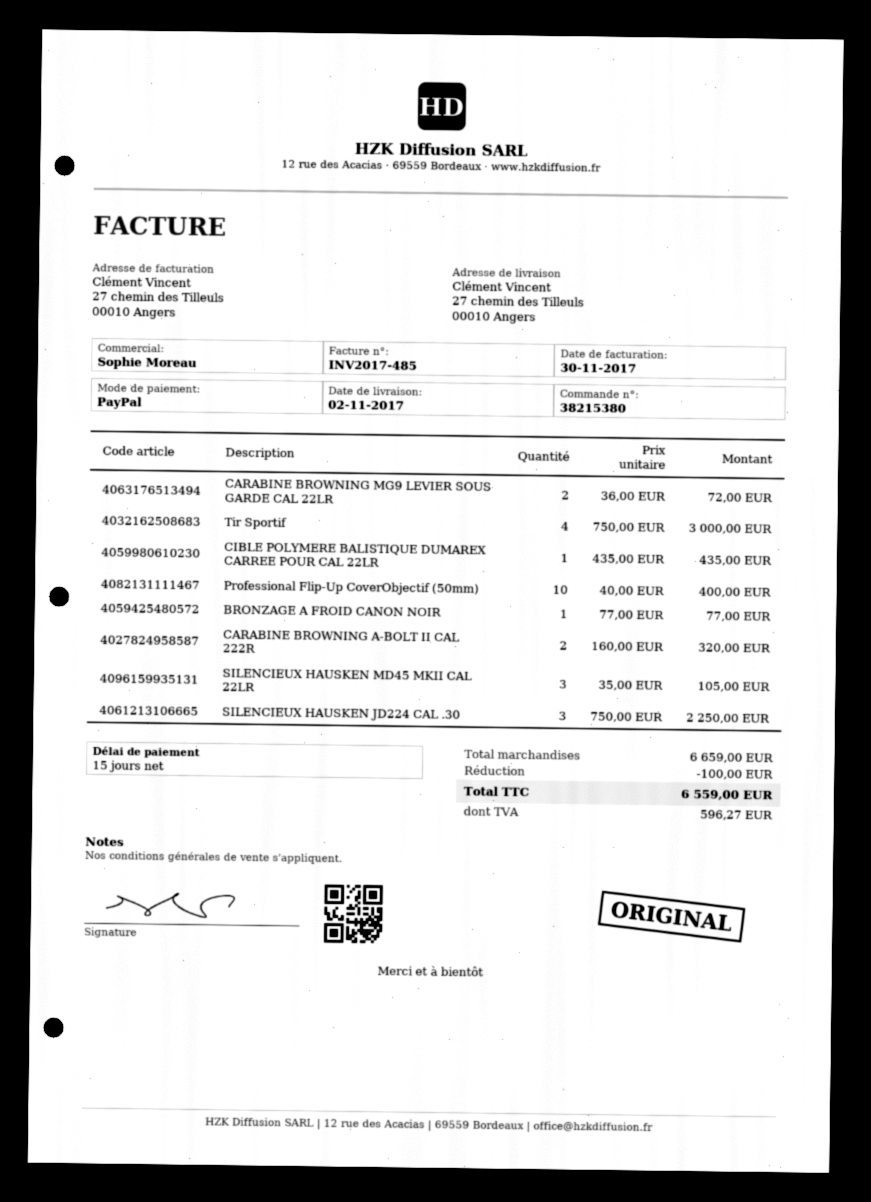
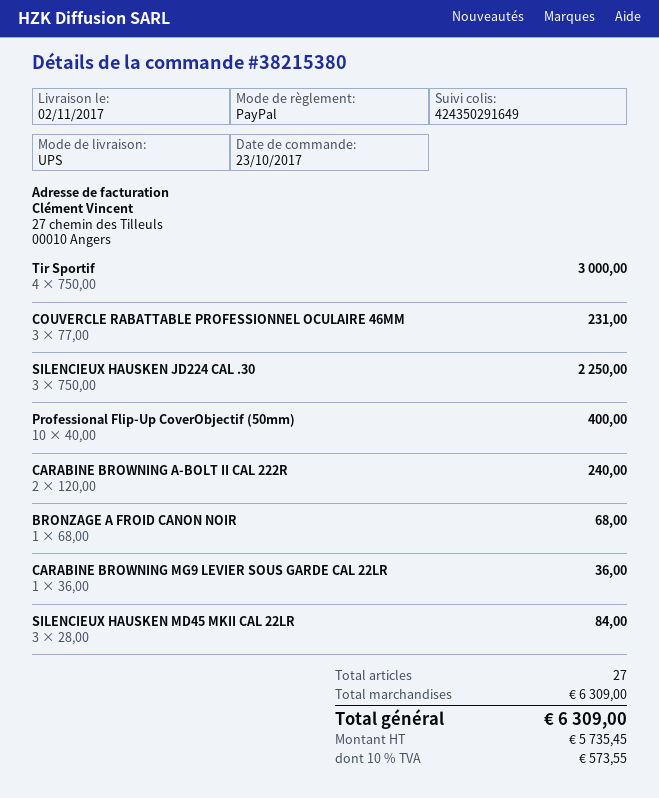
CARABINE BROWNING MG9 LEVIER SOUS GARDE CAL 22LR: 2 x 36.00 = 72.00 -> 1 x 36.00 = 36.00
CIBLE POLYMERE BALISTIQUE DUMAREX CARREE POUR CAL 22LR: 1 x 435.00 = 435.00 -> none
BRONZAGE A FROID CANON NOIR: 1 x 77.00 = 77.00 -> 1 x 68.00 = 68.00
CARABINE BROWNING A-BOLT II CAL 222R: 2 x 160.00 = 320.00 -> 2 x 120.00 = 240.00
SILENCIEUX HAUSKEN MD45 MKII CAL 22LR: 3 x 35.00 = 105.00 -> 3 x 28.00 = 84.00
COUVERCLE RABATTABLE PROFESSIONNEL OCULAIRE 46MM: none -> 3 x 77.00 = 231.00
subtotal: 6659.00 -> 6309.00
discount: 100.00 -> none
tax: 596.27 -> 573.55
total: 6559.00 -> 6309.00

